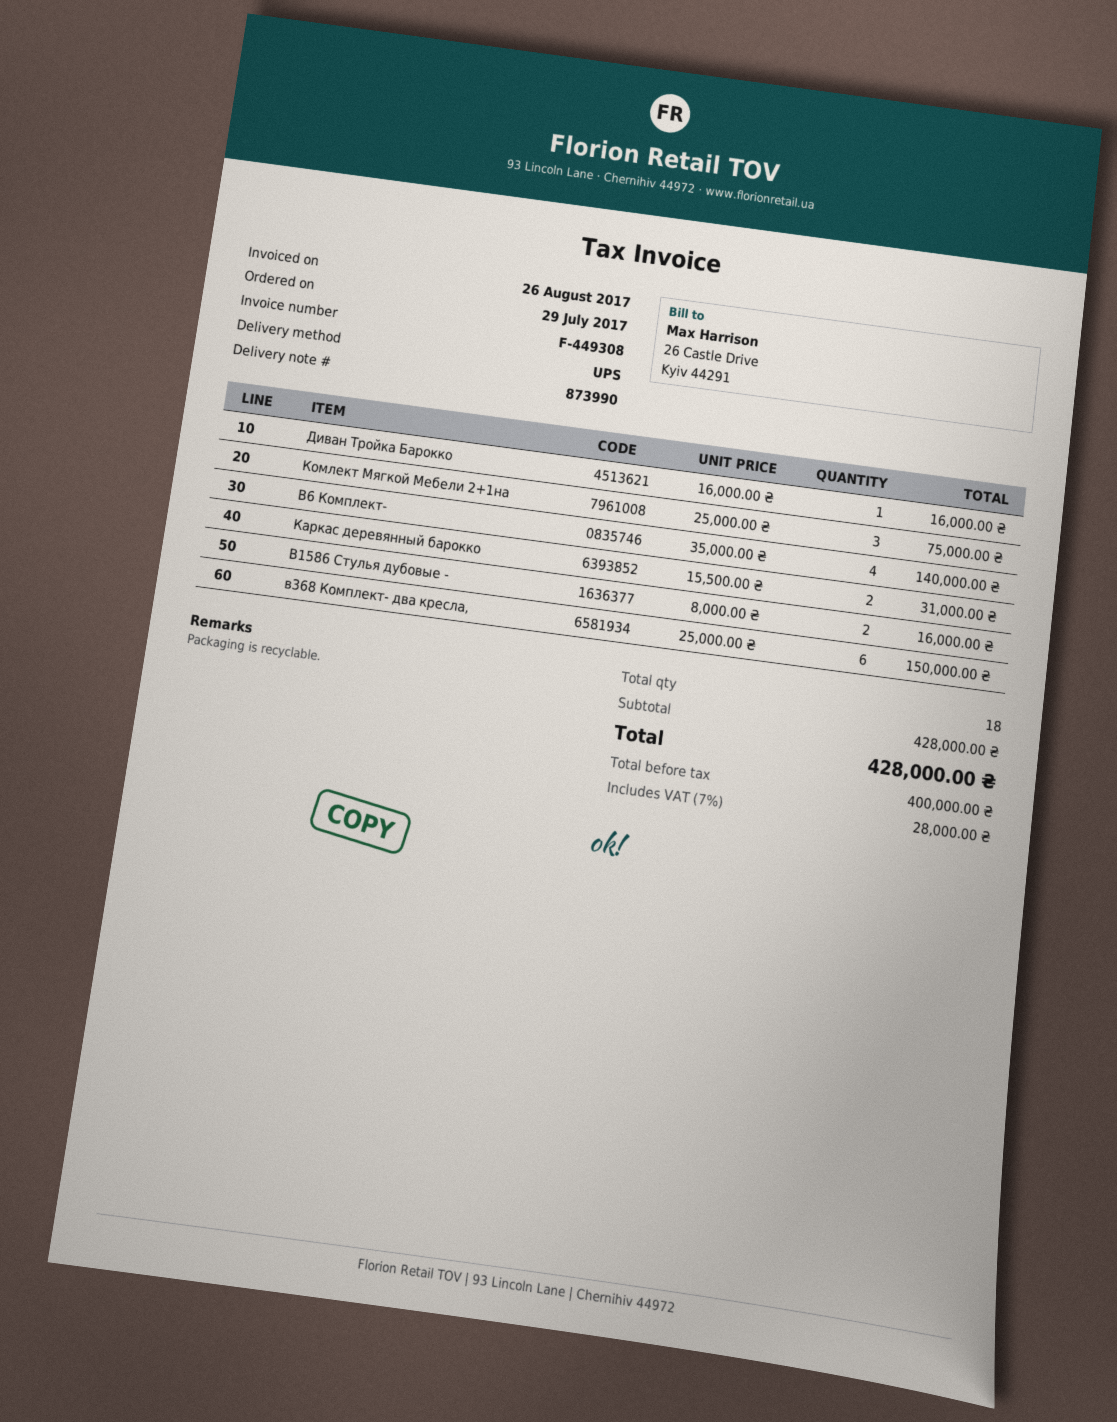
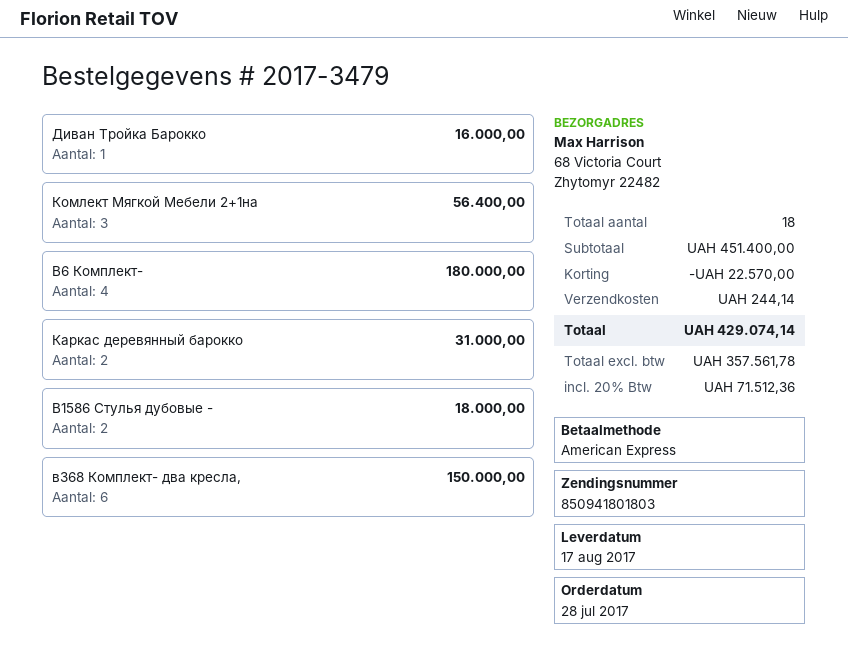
order date: 2017-07-29 -> 2017-07-28
Комлект Мягкой Мебели 2+1на: 3 for 75000.00 -> 3 for 56400.00
В6 Комплект-: 4 for 140000.00 -> 4 for 180000.00
В1586 Стулья дубовые -: 2 for 16000.00 -> 2 for 18000.00
subtotal: 428000.00 -> 451400.00
discount: none -> 22570.00
shipping: none -> 244.14
net: 400000.00 -> 357561.78
tax: 7% = 28000.00 -> 20% = 71512.36
total: 428000.00 -> 429074.14

